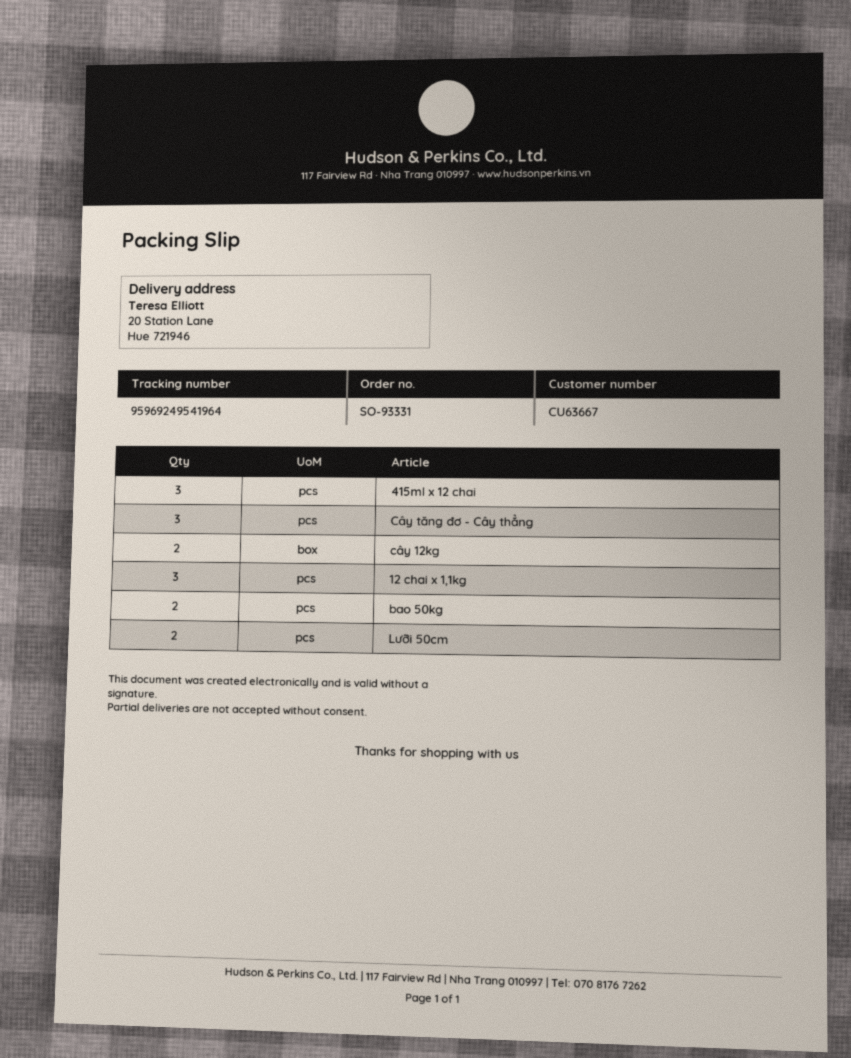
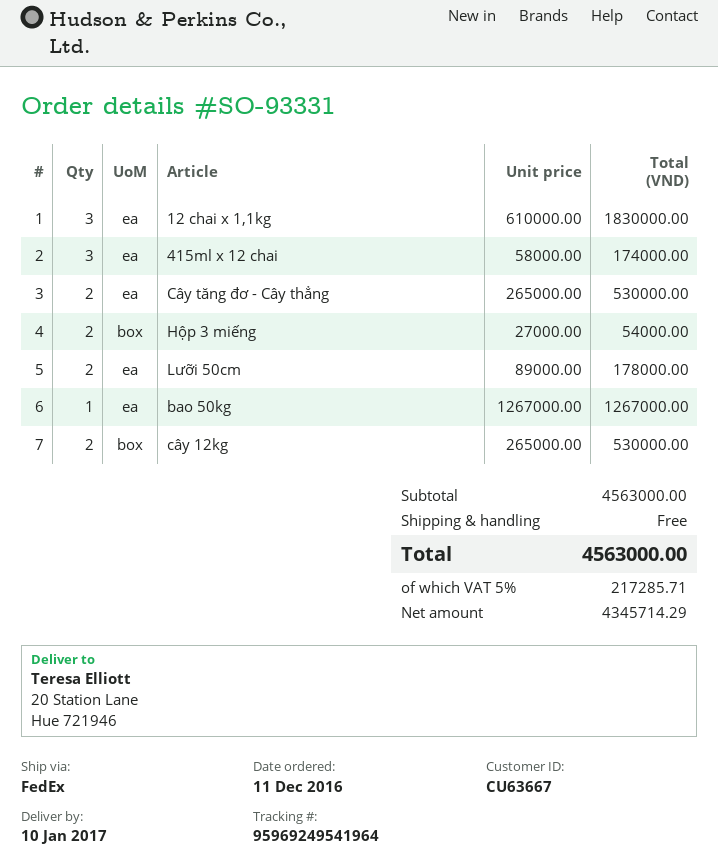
Cây tăng đơ - Cây thẳng: 3 -> 2
bao 50kg: 2 -> 1
Hộp 3 miếng: none -> 2

